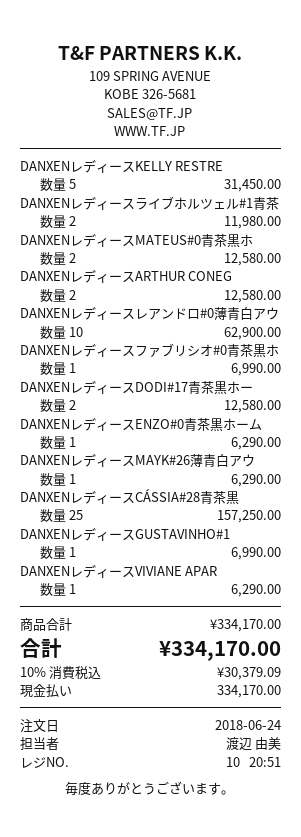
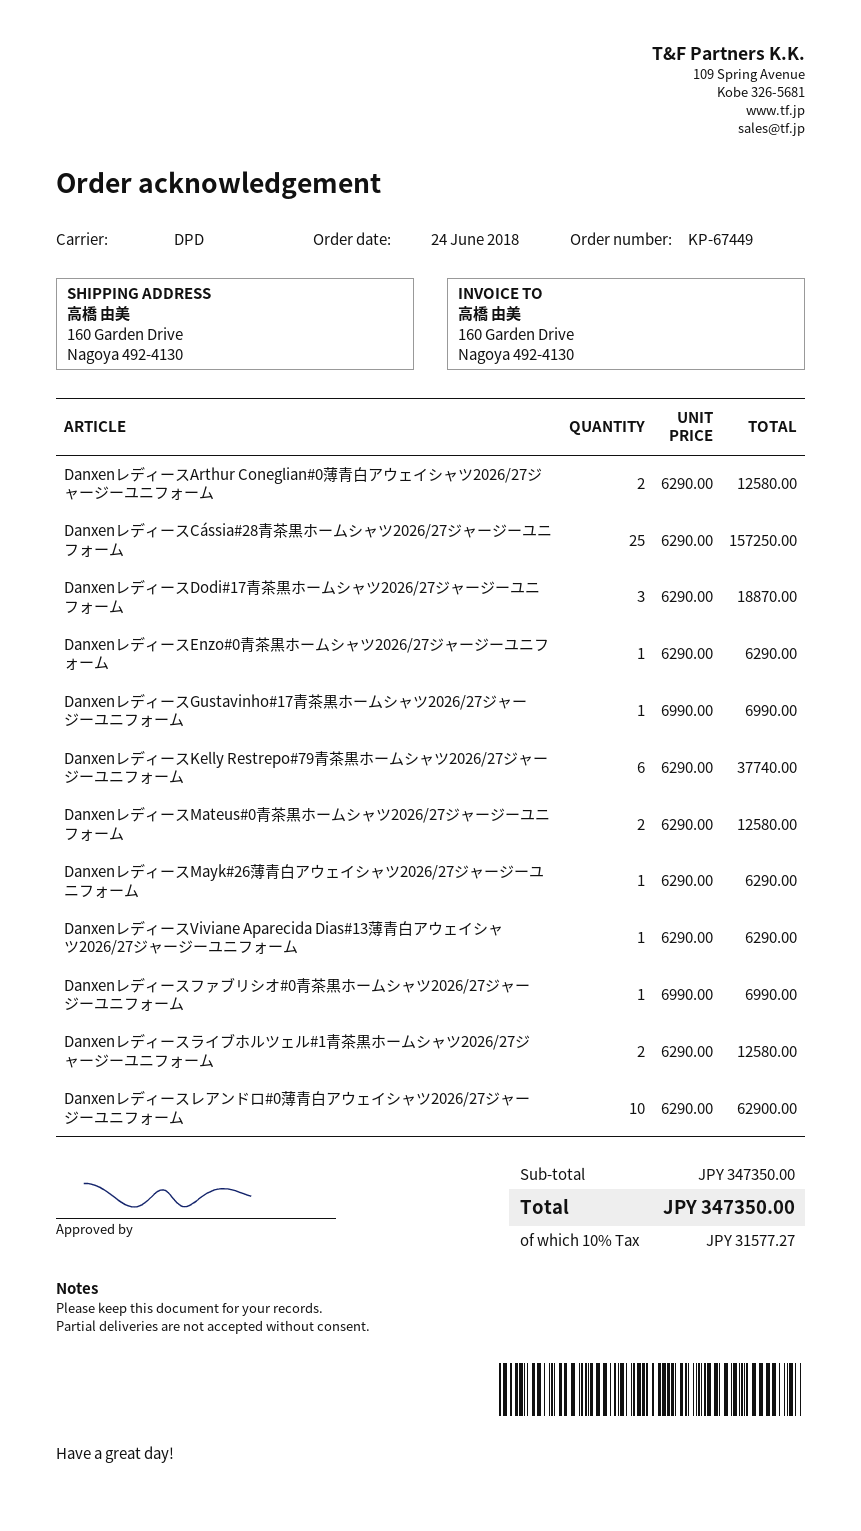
DANXENレディースKELLY RESTRE: 5 for 31450.00 -> 6 for 37740.00
DANXENレディースライブホルツェル#1青茶: 2 for 11980.00 -> 2 for 12580.00
DANXENレディースDODI#17青茶黒ホー: 2 for 12580.00 -> 3 for 18870.00
subtotal: 334170.00 -> 347350.00
tax: 10% = 30379.09 -> 10% = 31577.27
total: 334170.00 -> 347350.00

